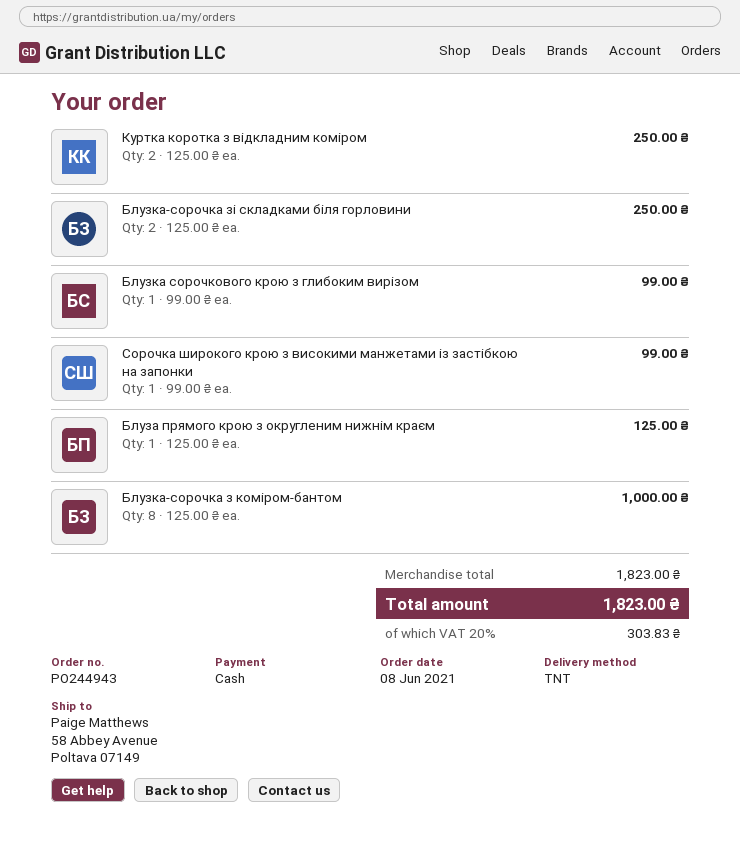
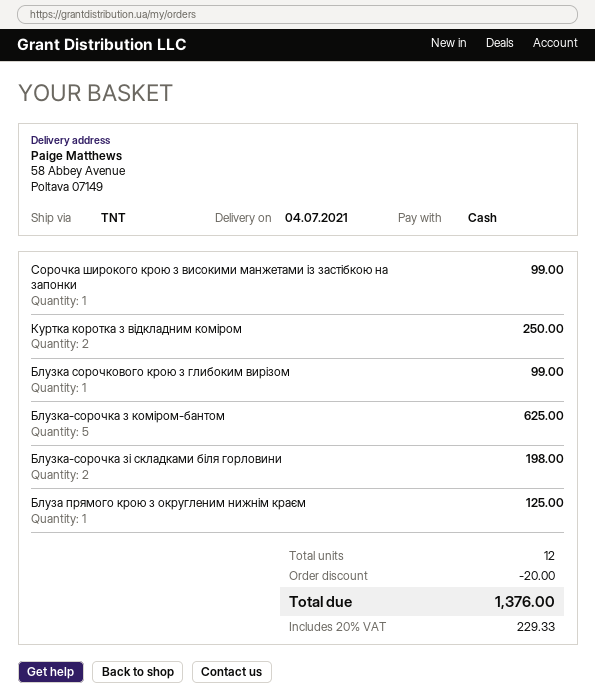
Блузка-сорочка зі складками біля горловини: 2 for 250.00 -> 2 for 198.00
Блузка-сорочка з коміром-бантом: 8 for 1000.00 -> 5 for 625.00
discount: none -> 20.00
tax: 20% = 303.83 -> 20% = 229.33
total: 1823.00 -> 1376.00

